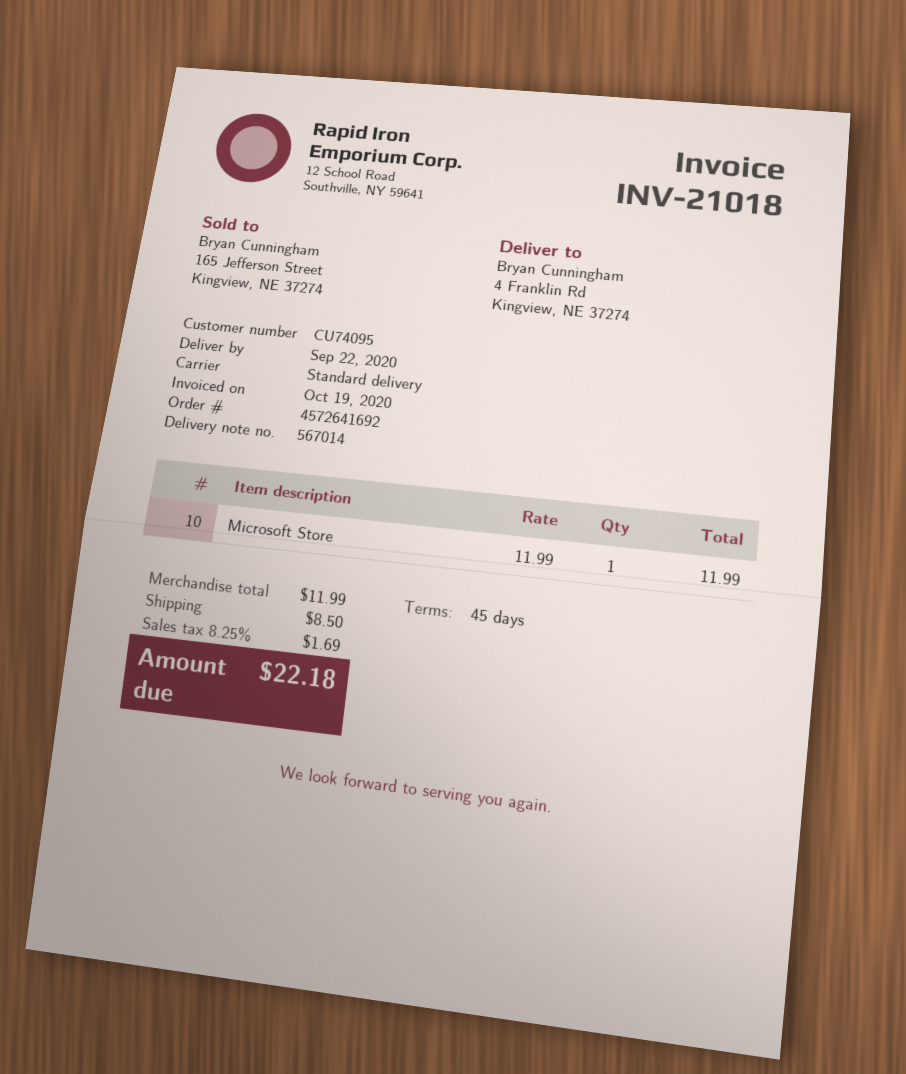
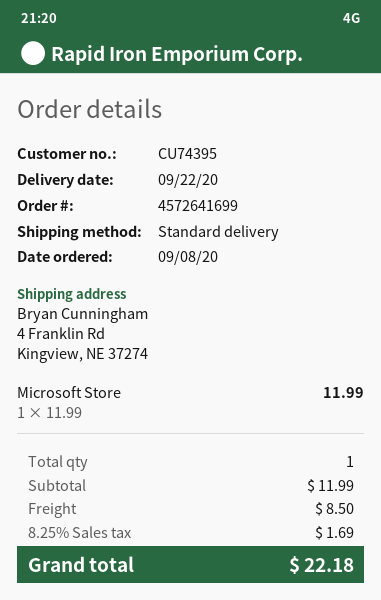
order number: 4572641692 -> 4572641699
customer number: CU74095 -> CU74395

